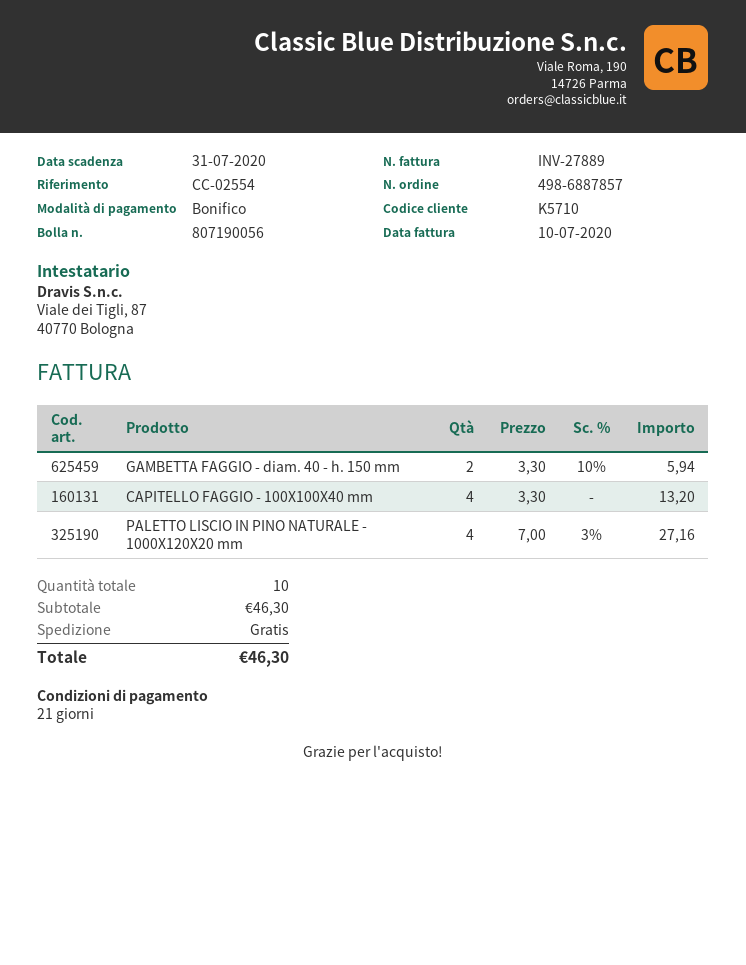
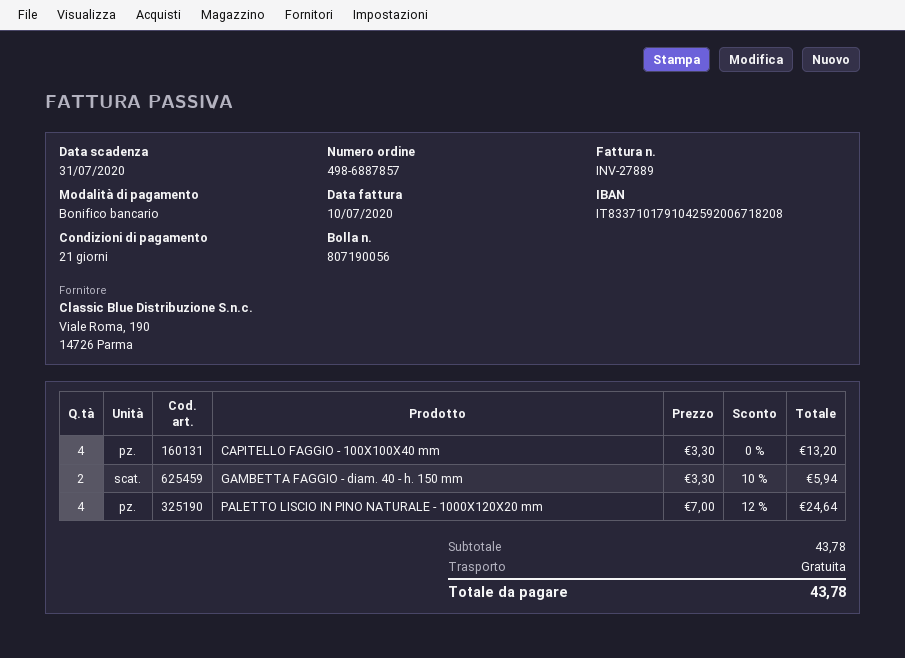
PALETTO LISCIO IN PINO NATURALE - 1000X120X20 mm: 4 x 7.00 - 3% = 27.16 -> 4 x 7.00 - 12% = 24.64
subtotal: 46.30 -> 43.78
total: 46.30 -> 43.78

